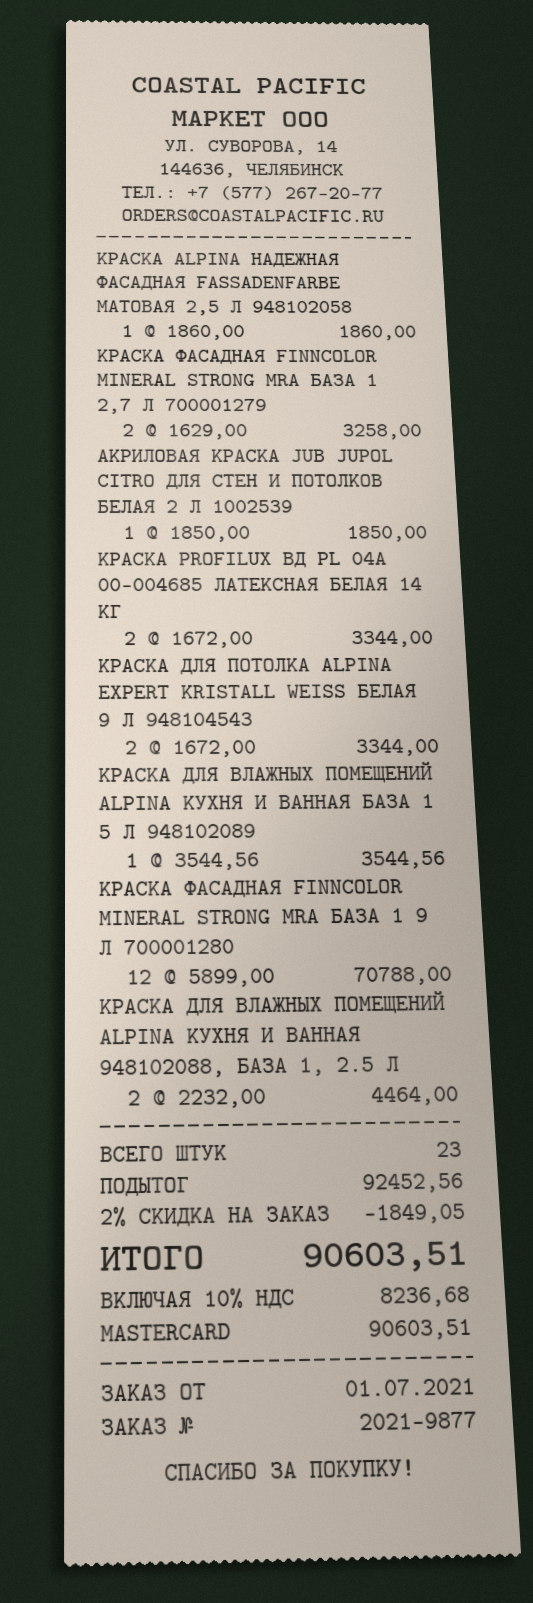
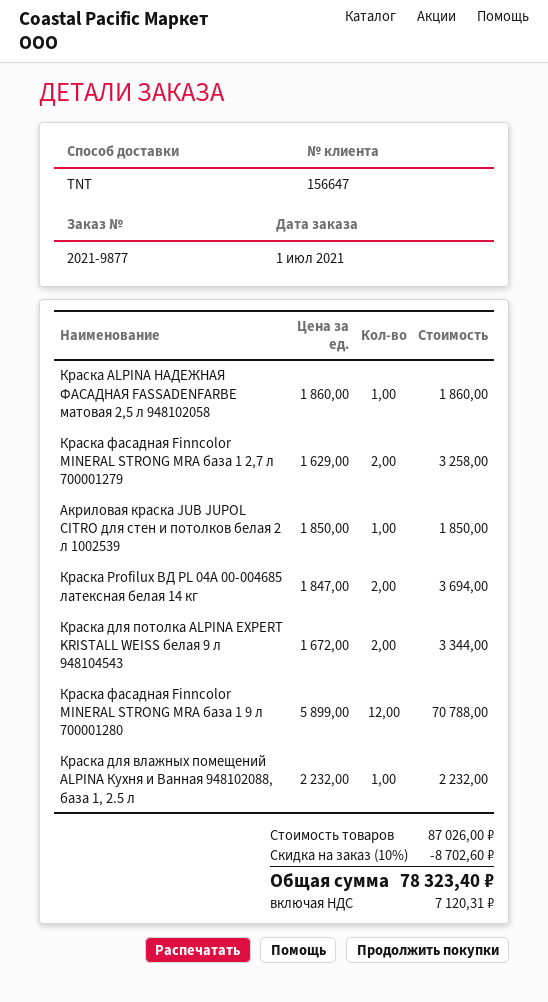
КРАСКА PROFILUX ВД PL 04А 00-004685 ЛАТЕКСНАЯ БЕЛАЯ 14 КГ: 2 x 1672.00 = 3344.00 -> 2 x 1847.00 = 3694.00
КРАСКА ДЛЯ ВЛАЖНЫХ ПОМЕЩЕНИЙ ALPINA КУХНЯ И ВАННАЯ БАЗА 1 5 Л 948102089: 1 x 3544.56 = 3544.56 -> none
КРАСКА ДЛЯ ВЛАЖНЫХ ПОМЕЩЕНИЙ ALPINA КУХНЯ И ВАННАЯ 948102088, БАЗА 1, 2.5 Л: 2 x 2232.00 = 4464.00 -> 1 x 2232.00 = 2232.00
subtotal: 92452.56 -> 87026.00
discount: 2% = 1849.05 -> 10% = 8702.60
tax: 8236.68 -> 7120.31
total: 90603.51 -> 78323.40

